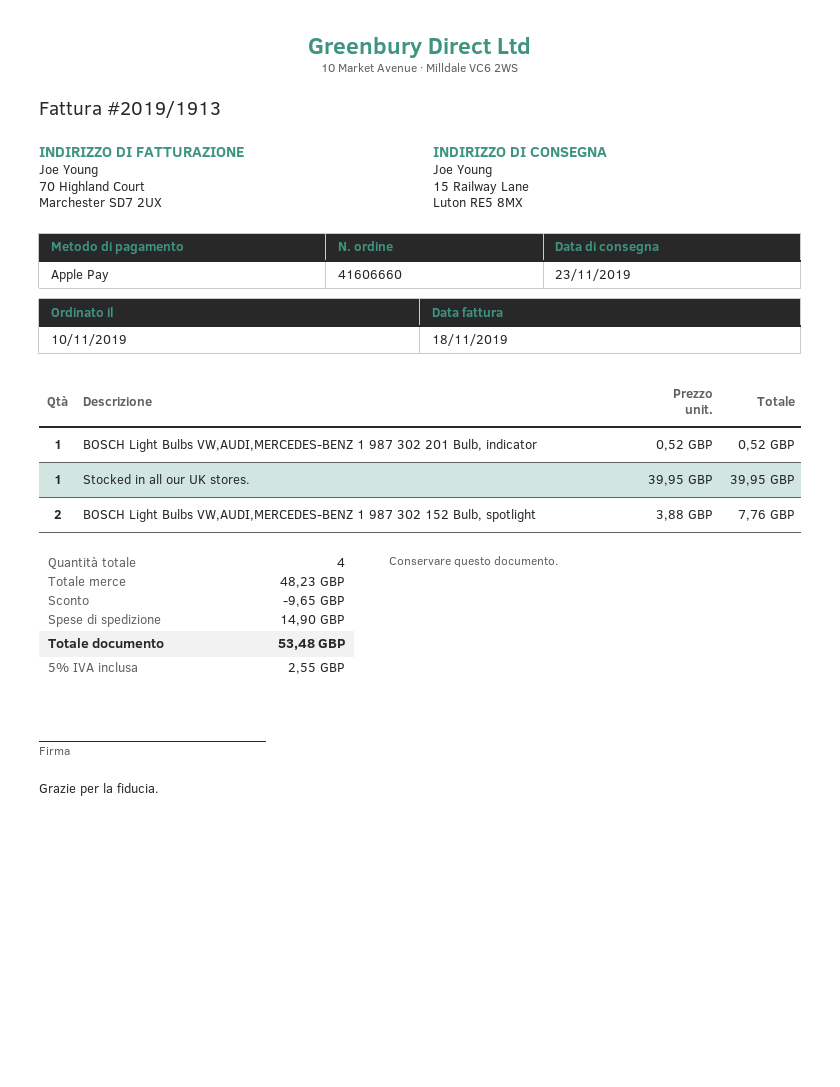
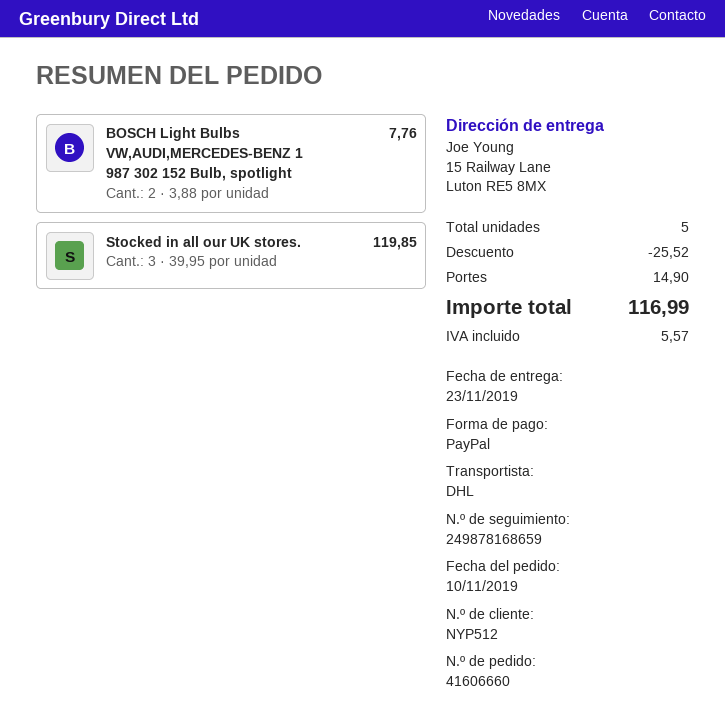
payment method: Apple Pay -> PayPal
BOSCH Light Bulbs VW,AUDI,MERCEDES-BENZ 1 987 302 201 Bulb, indicator: 1 x 0.52 = 0.52 -> none
Stocked in all our UK stores.: 1 x 39.95 = 39.95 -> 3 x 39.95 = 119.85
total quantity: 4 -> 5
discount: 9.65 -> 25.52
tax: 2.55 -> 5.57
total: 53.48 -> 116.99

